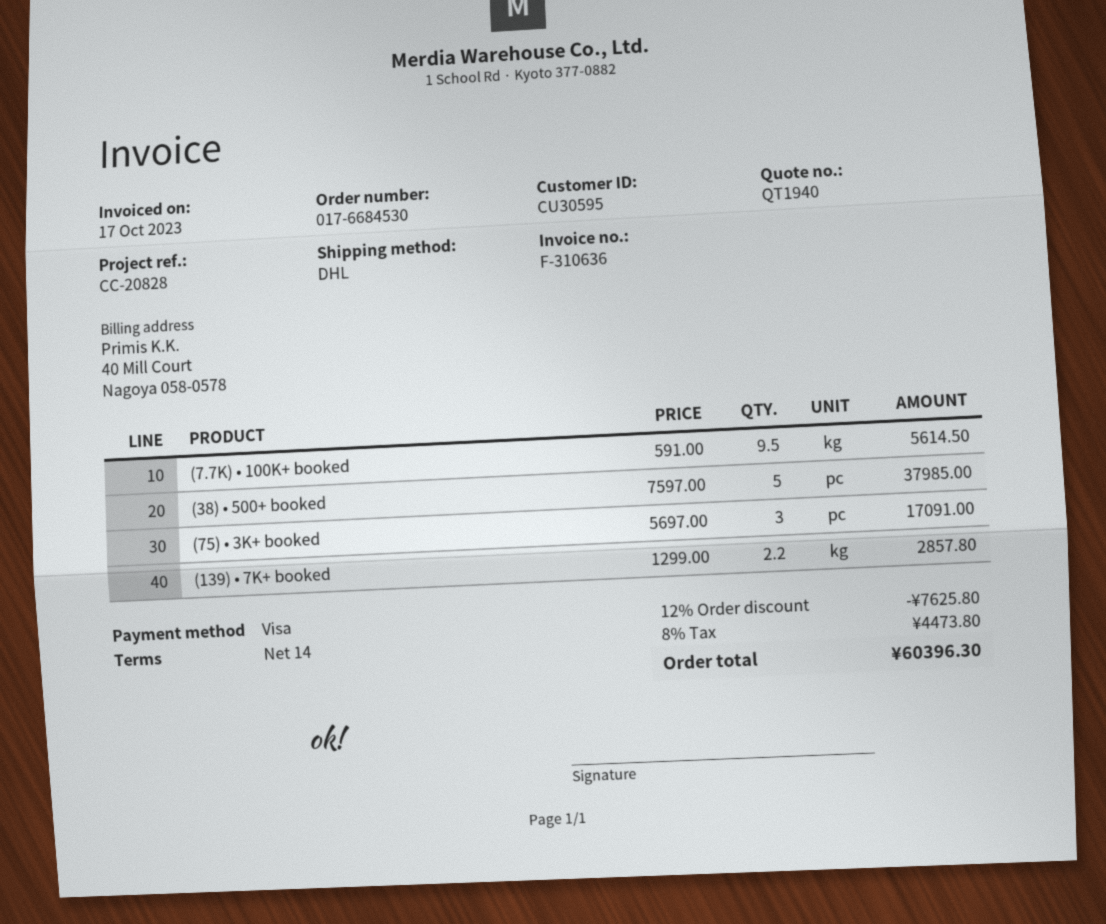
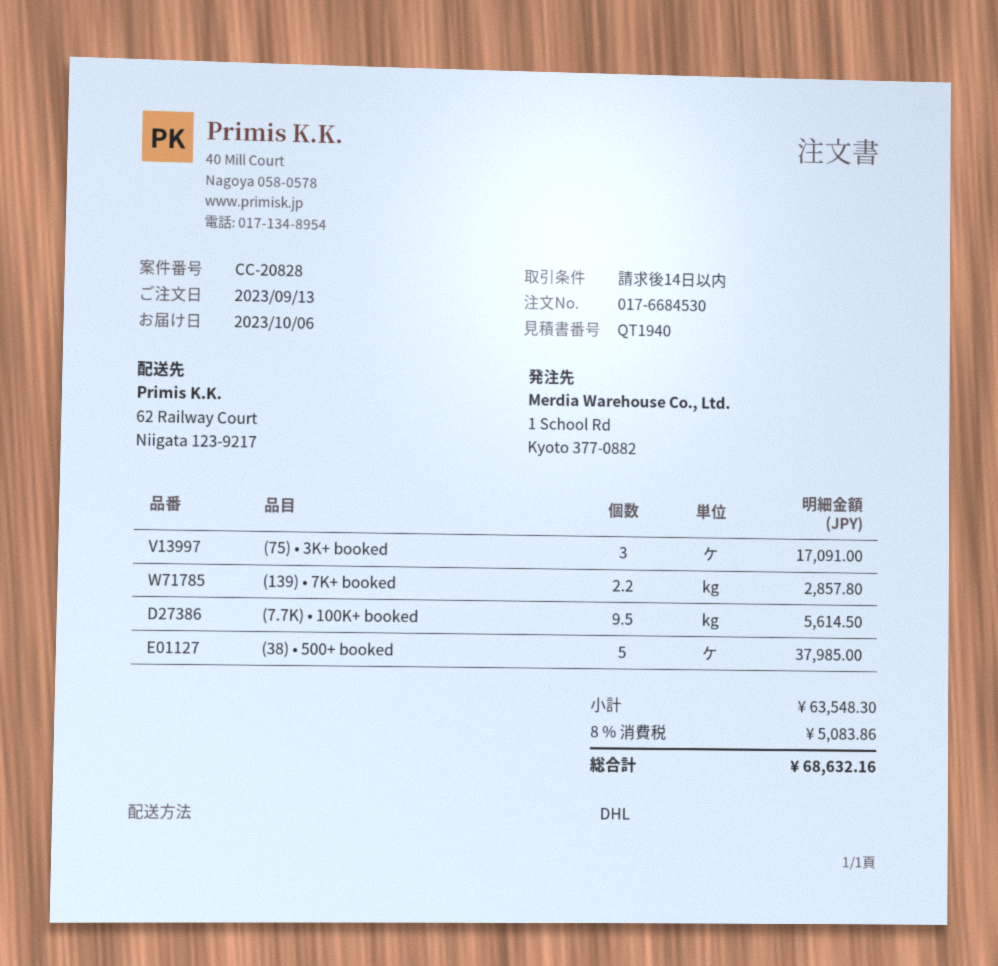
discount: 12% = 7625.80 -> none
tax: 8% = 4473.80 -> 8% = 5083.86
total: 60396.30 -> 68632.16

